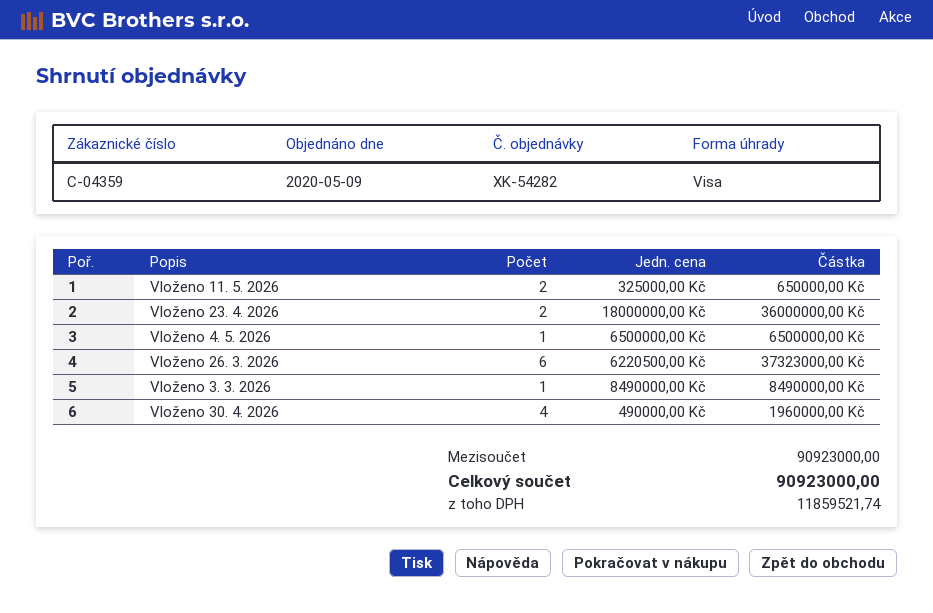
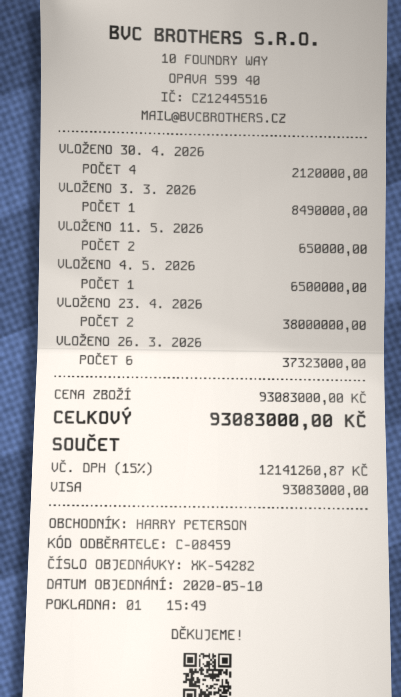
order date: 2020-05-09 -> 2020-05-10
customer number: C-04359 -> C-08459
Vloženo 23. 4. 2026: 2 for 36000000.00 -> 2 for 38000000.00
Vloženo 30. 4. 2026: 4 for 1960000.00 -> 4 for 2120000.00
subtotal: 90923000.00 -> 93083000.00
tax: 11859521.74 -> 12141260.87
total: 90923000.00 -> 93083000.00

